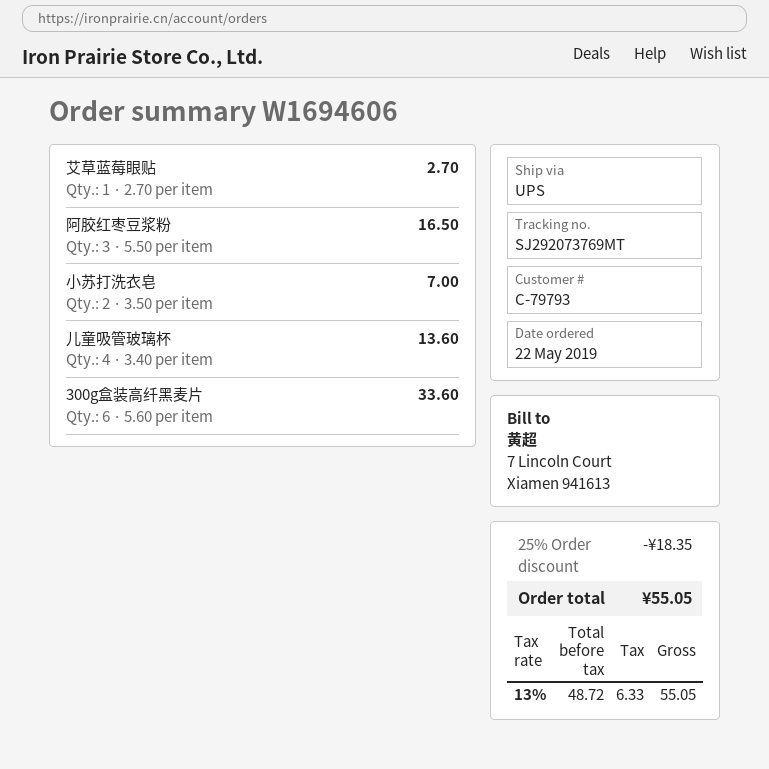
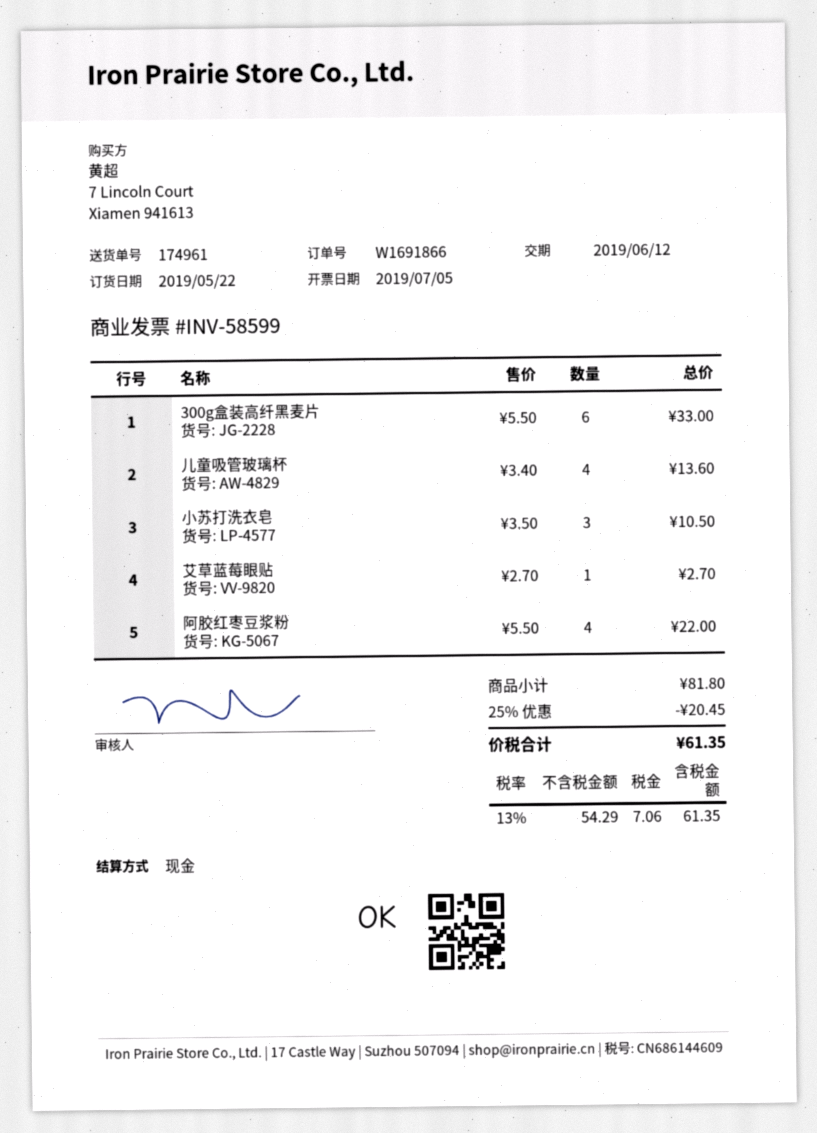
order number: W1694606 -> W1691866
阿胶红枣豆浆粉: 3 x 5.50 = 16.50 -> 4 x 5.50 = 22.00
小苏打洗衣皂: 2 x 3.50 = 7.00 -> 3 x 3.50 = 10.50
300g盒装高纤黑麦片: 6 x 5.60 = 33.60 -> 6 x 5.50 = 33.00
discount: 25% = 18.35 -> 25% = 20.45
net: 48.72 -> 54.29
tax: 13% = 6.33 -> 13% = 7.06
total: 55.05 -> 61.35

